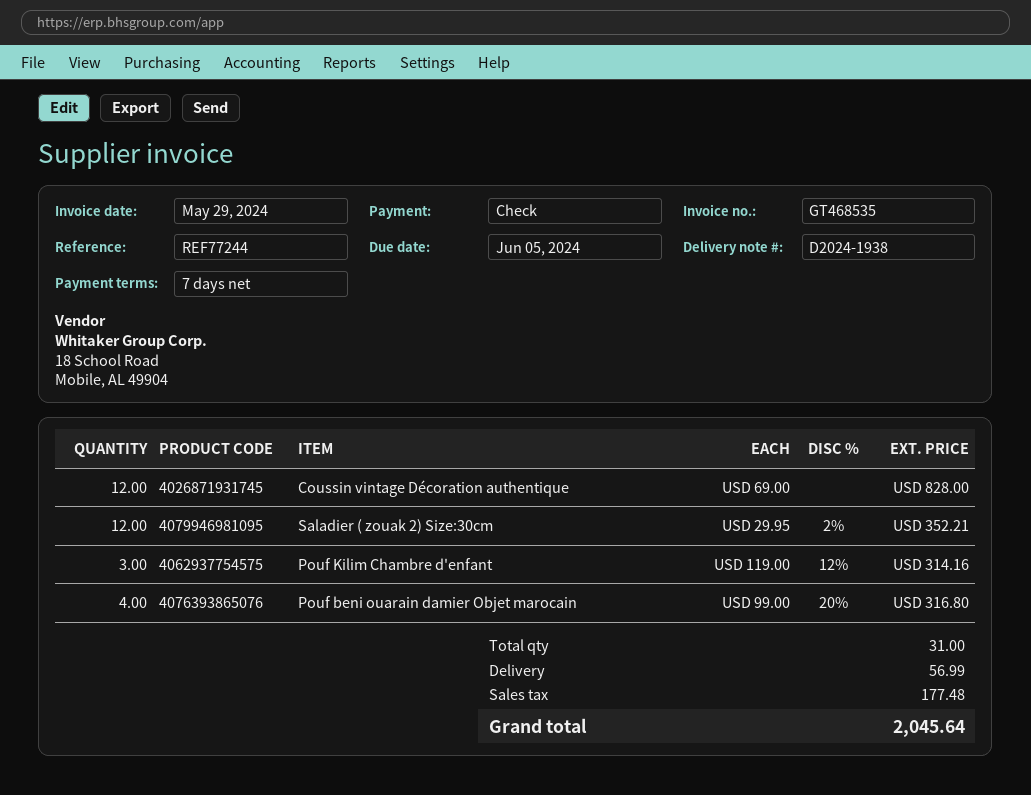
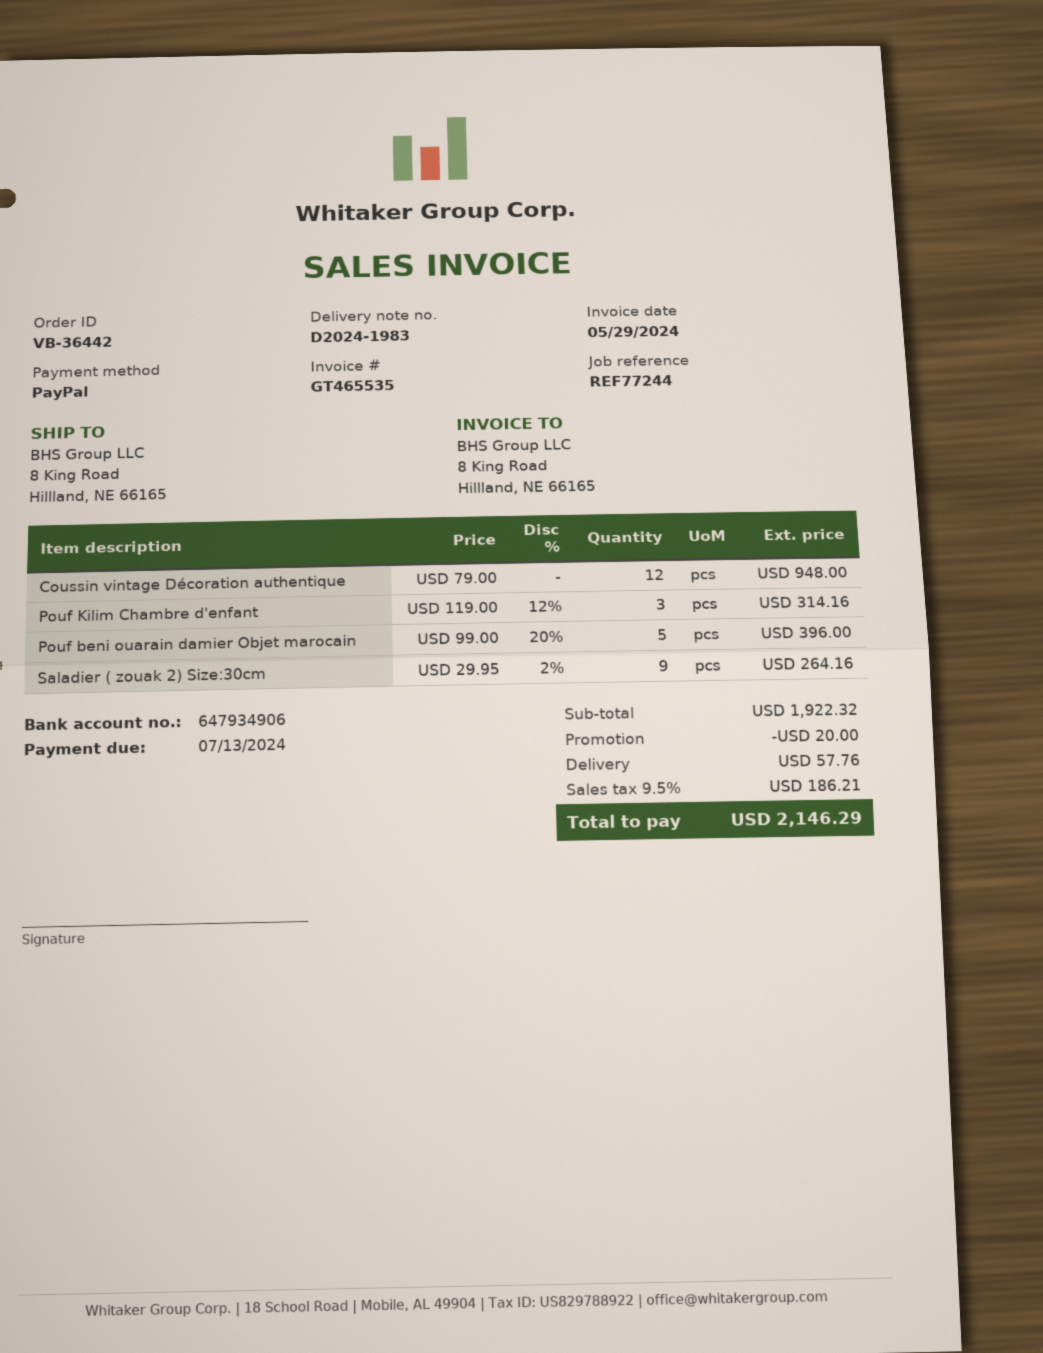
delivery note number: D2024-1938 -> D2024-1983
invoice number: GT468535 -> GT465535
due date: 2024-06-05 -> 2024-07-13
payment method: cheque -> PayPal
Coussin vintage Décoration authentique: 12 x 69.00 = 828.00 -> 12 x 79.00 = 948.00
Saladier ( zouak 2) Size:30cm: 12 x 29.95 - 2% = 352.21 -> 9 x 29.95 - 2% = 264.16
Pouf beni ouarain damier Objet marocain: 4 x 99.00 - 20% = 316.80 -> 5 x 99.00 - 20% = 396.00
discount: none -> 20.00
shipping: 56.99 -> 57.76
tax: 177.48 -> 186.21
total: 2045.64 -> 2146.29

